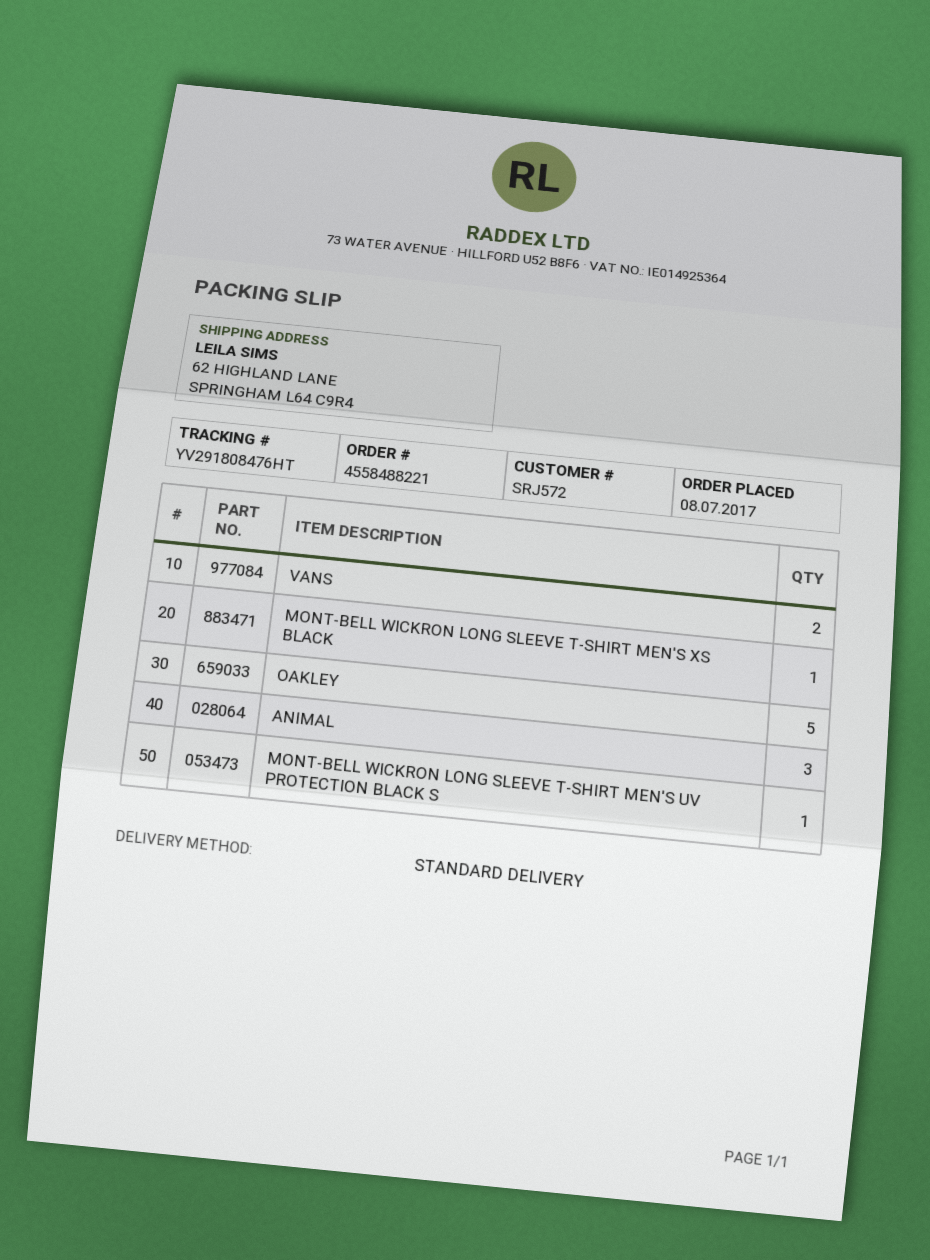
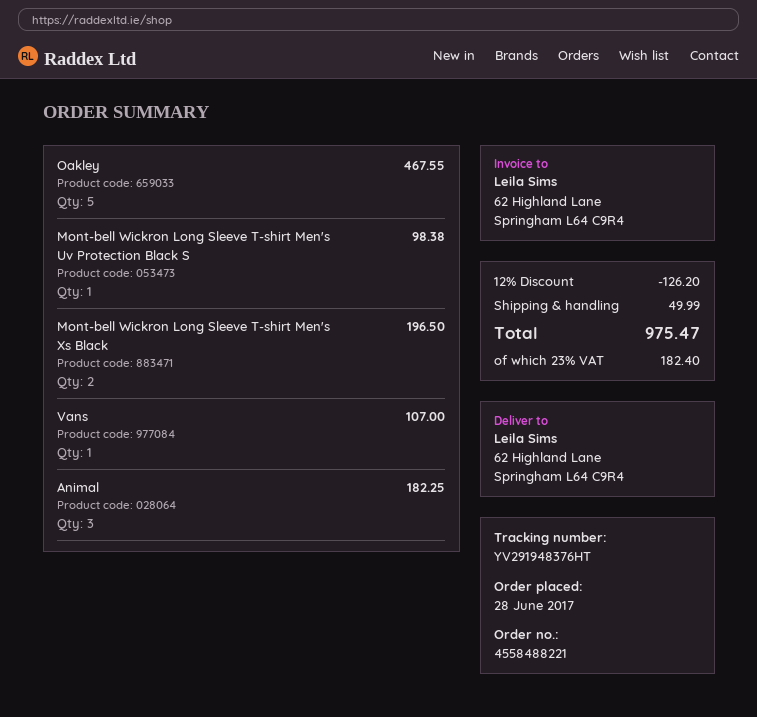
order date: 2017-07-08 -> 2017-06-28
tracking number: YV291808476HT -> YV291948376HT
VANS: 2 -> 1
MONT-BELL WICKRON LONG SLEEVE T-SHIRT MEN'S XS BLACK: 1 -> 2

